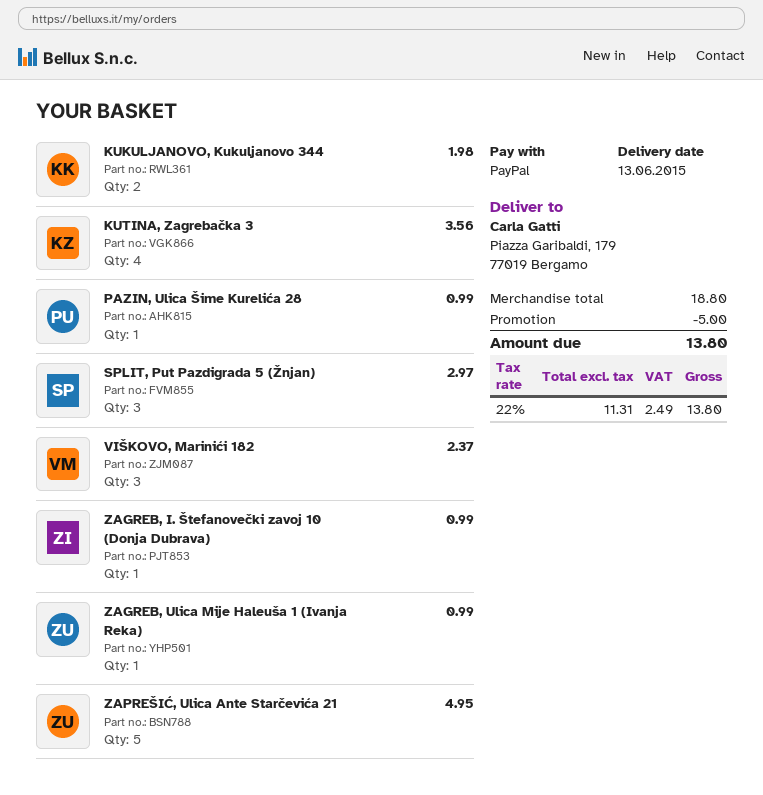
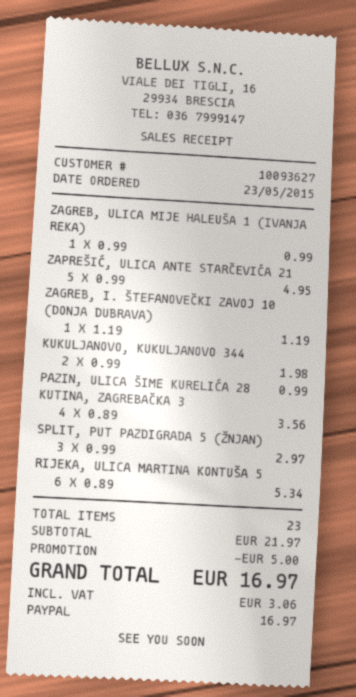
VIŠKOVO, Marinići 182: 3 for 2.37 -> none
ZAGREB, I. Štefanovečki zavoj 10 (Donja Dubrava): 1 for 0.99 -> 1 for 1.19
RIJEKA, ULICA MARTINA KONTUŠA 5: none -> 6 for 5.34
subtotal: 18.80 -> 21.97
tax: 2.49 -> 3.06
total: 13.80 -> 16.97

